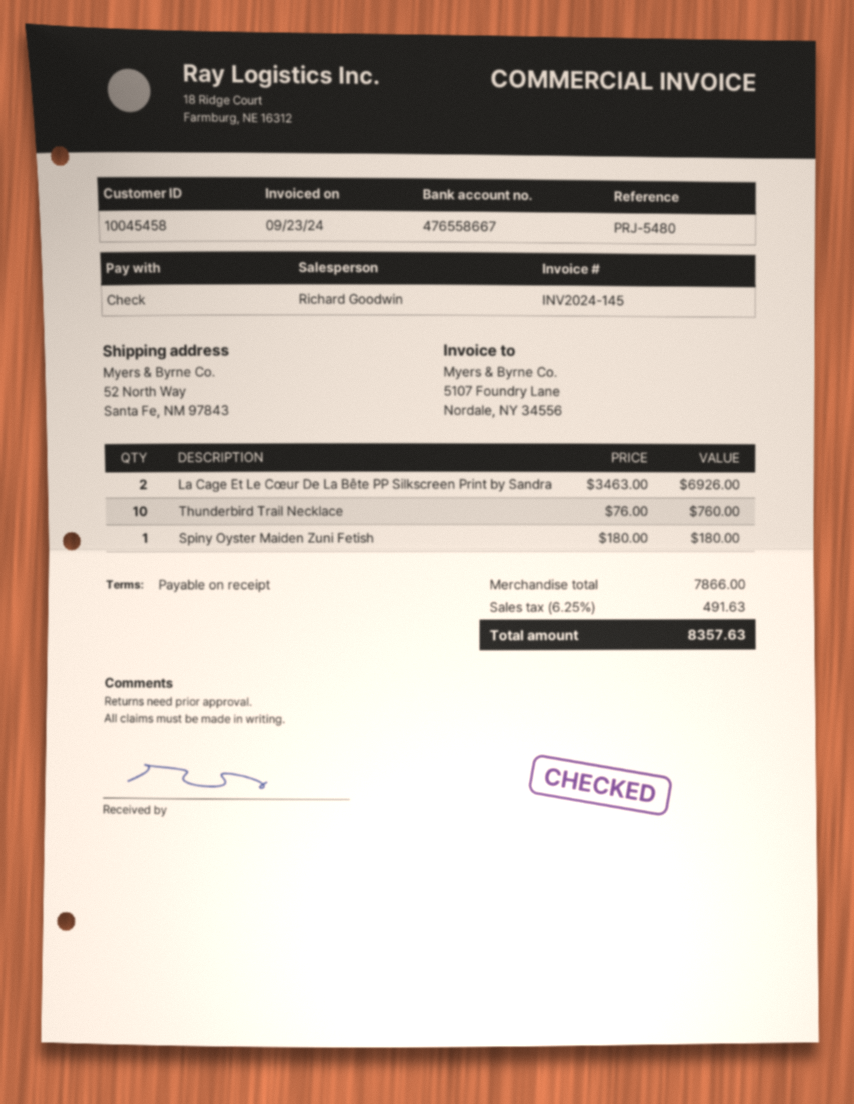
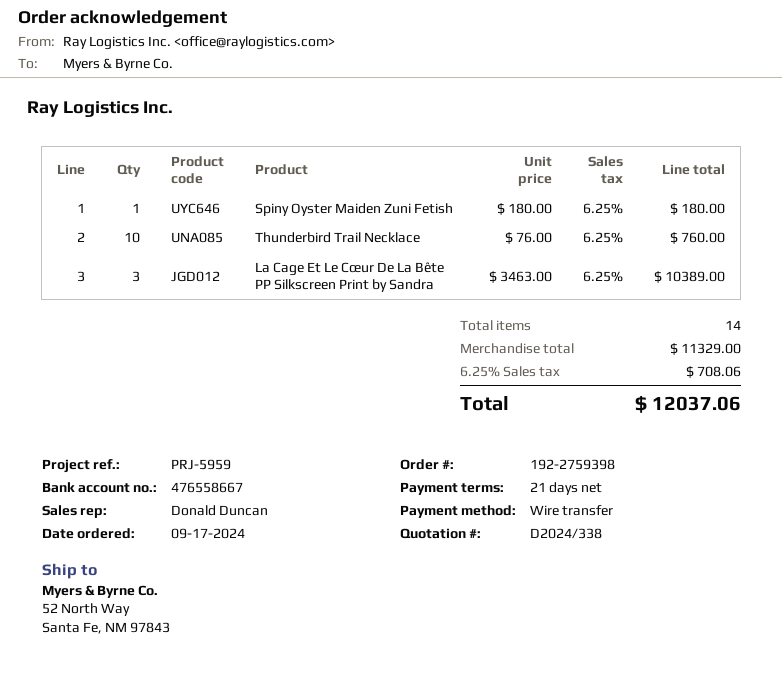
payment terms: on receipt -> 21 days
reference: PRJ-5480 -> PRJ-5959
sales rep: Richard Goodwin -> Donald Duncan
payment method: cheque -> bank transfer
La Cage Et Le Cœur De La Bête PP Silkscreen Print by Sandra: 2 x 3463.00 = 6926.00 -> 3 x 3463.00 = 10389.00
subtotal: 7866.00 -> 11329.00
tax: 6.25% = 491.63 -> 6.25% = 708.06
total: 8357.63 -> 12037.06

